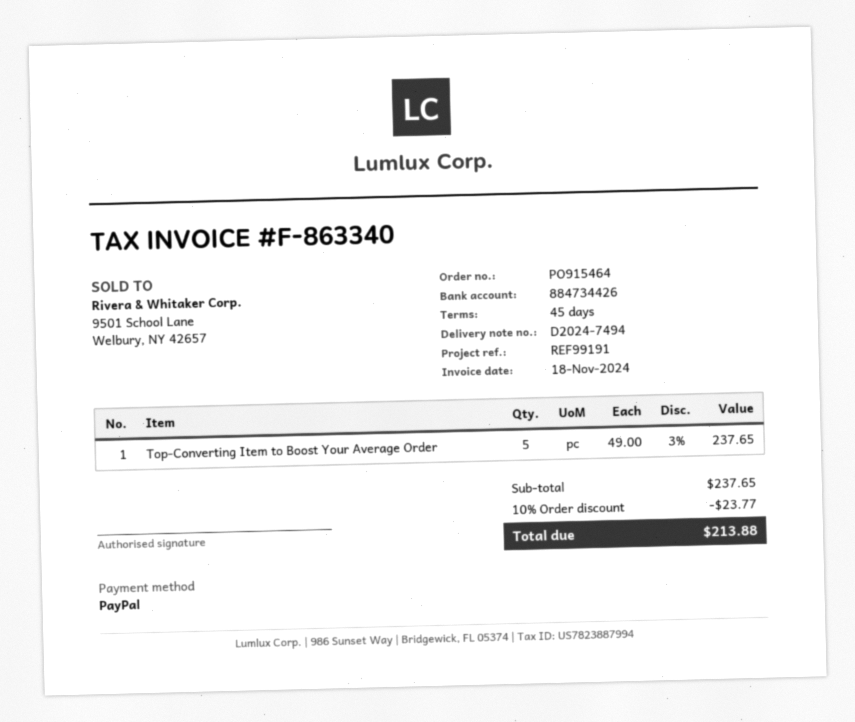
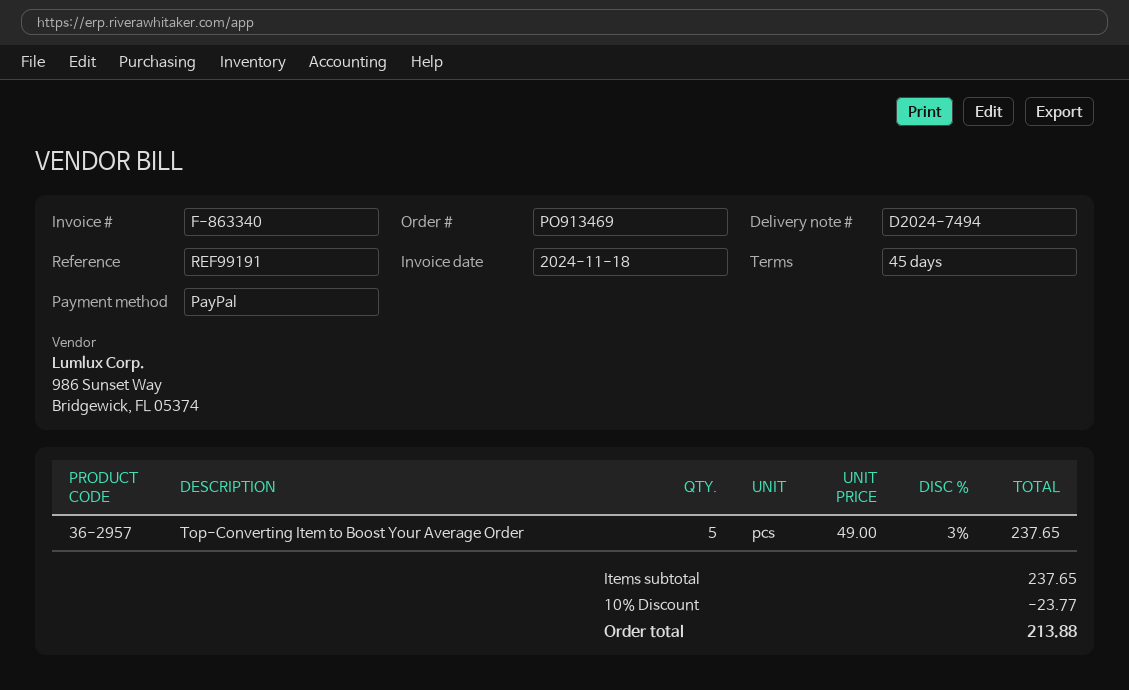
order number: PO915464 -> PO913469

